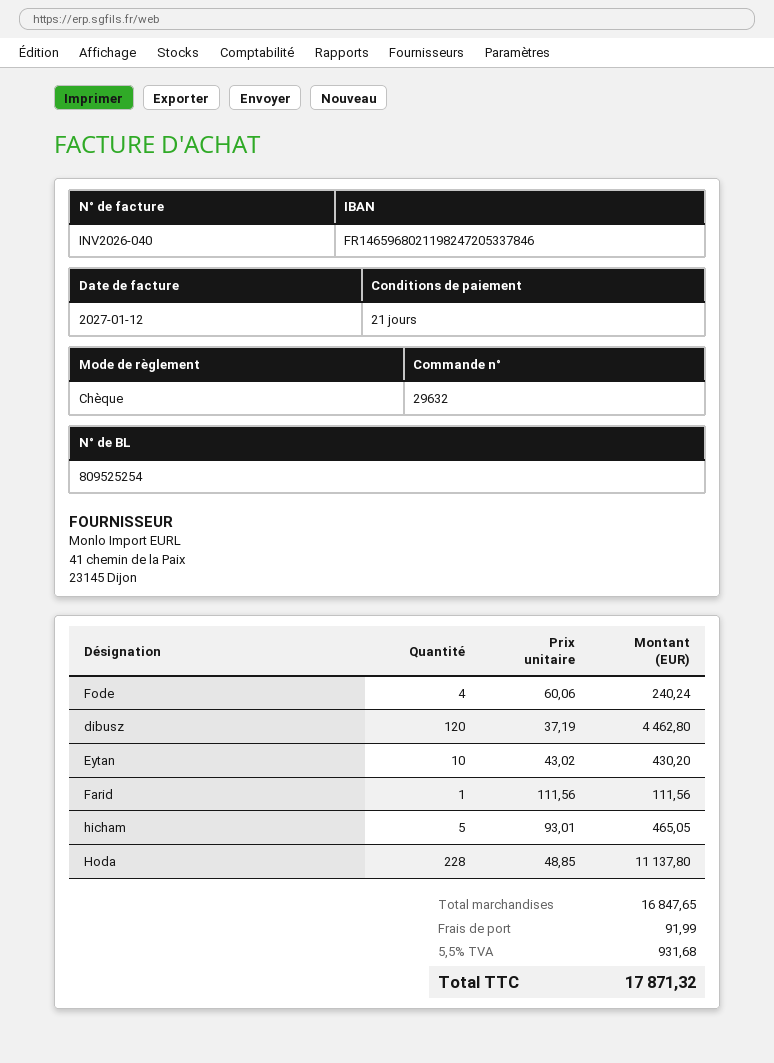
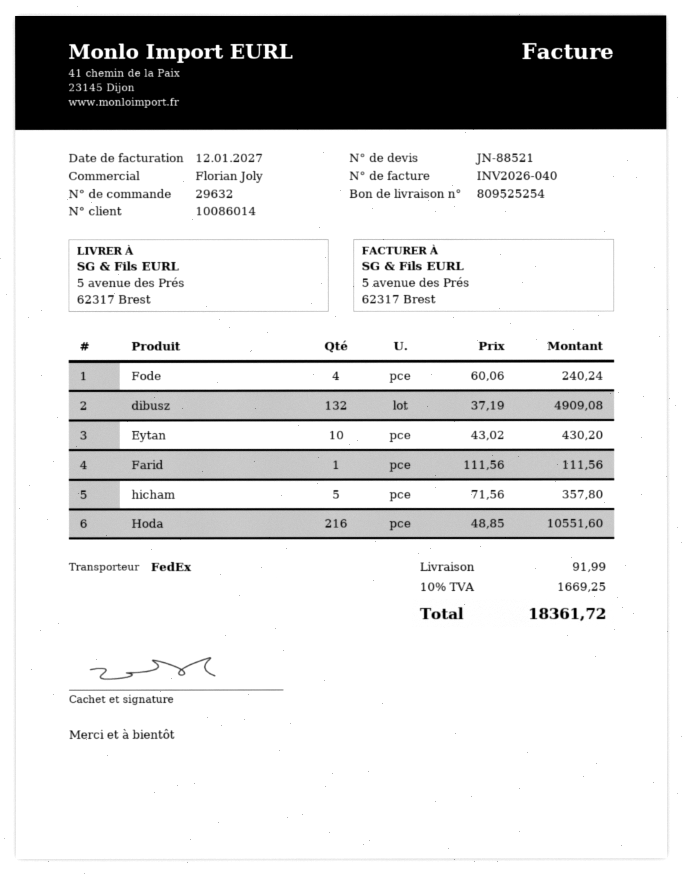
dibusz: 120 x 37.19 = 4462.80 -> 132 x 37.19 = 4909.08
hicham: 5 x 93.01 = 465.05 -> 5 x 71.56 = 357.80
Hoda: 228 x 48.85 = 11137.80 -> 216 x 48.85 = 10551.60
tax: 5.5% = 931.68 -> 10% = 1669.25
total: 17871.32 -> 18361.72

